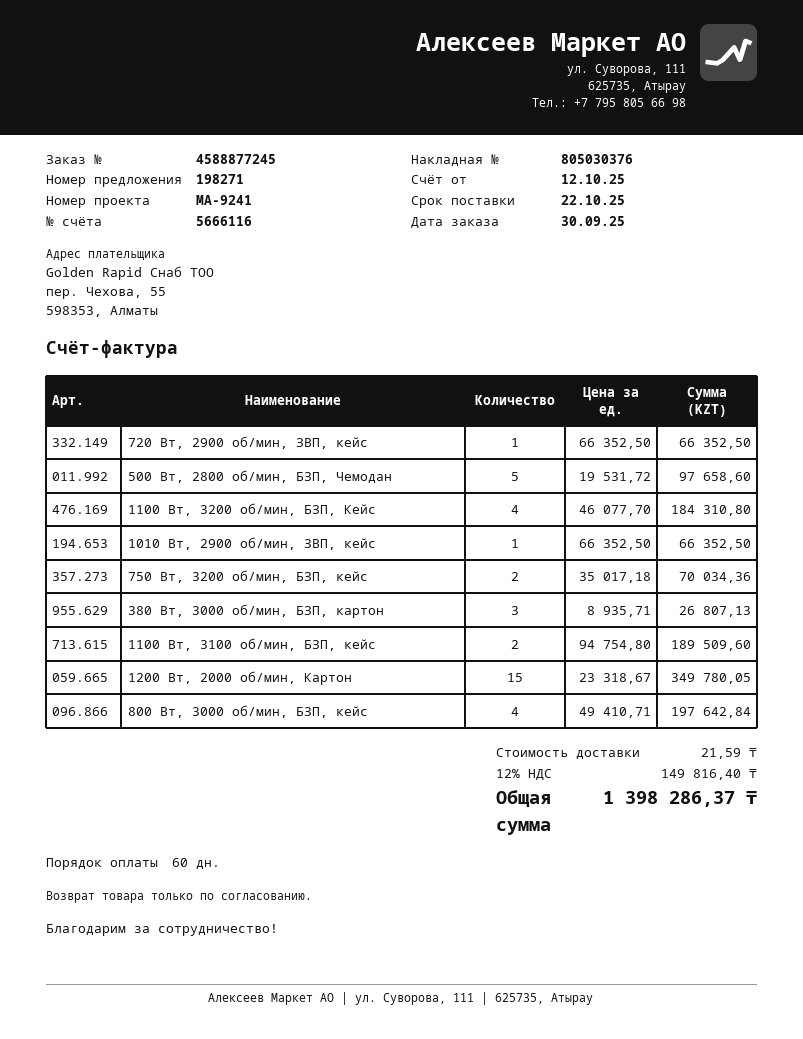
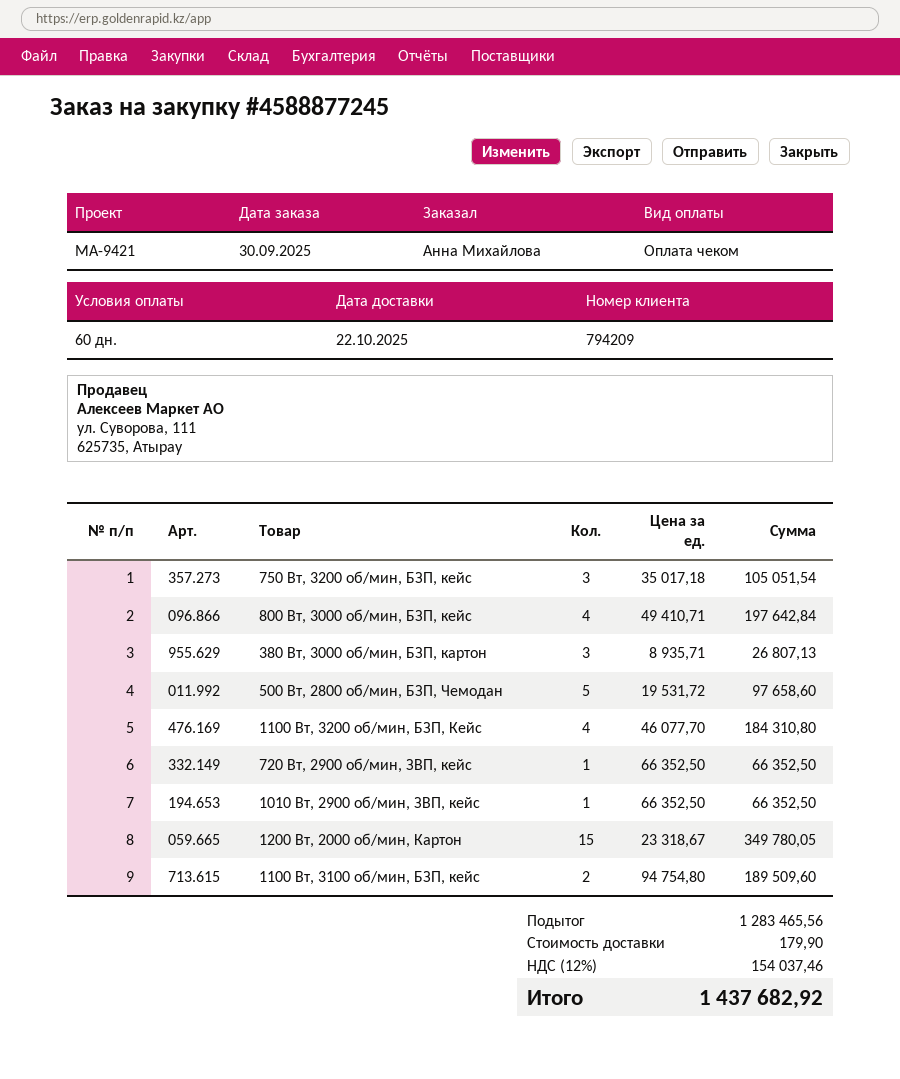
reference: MA-9241 -> MA-9421
750 Вт, 3200 об/мин, БЗП, кейс: 2 x 35017.18 = 70034.36 -> 3 x 35017.18 = 105051.54
shipping: 21.59 -> 179.90
tax: 12% = 149816.40 -> 12% = 154037.46
total: 1398286.37 -> 1437682.92

